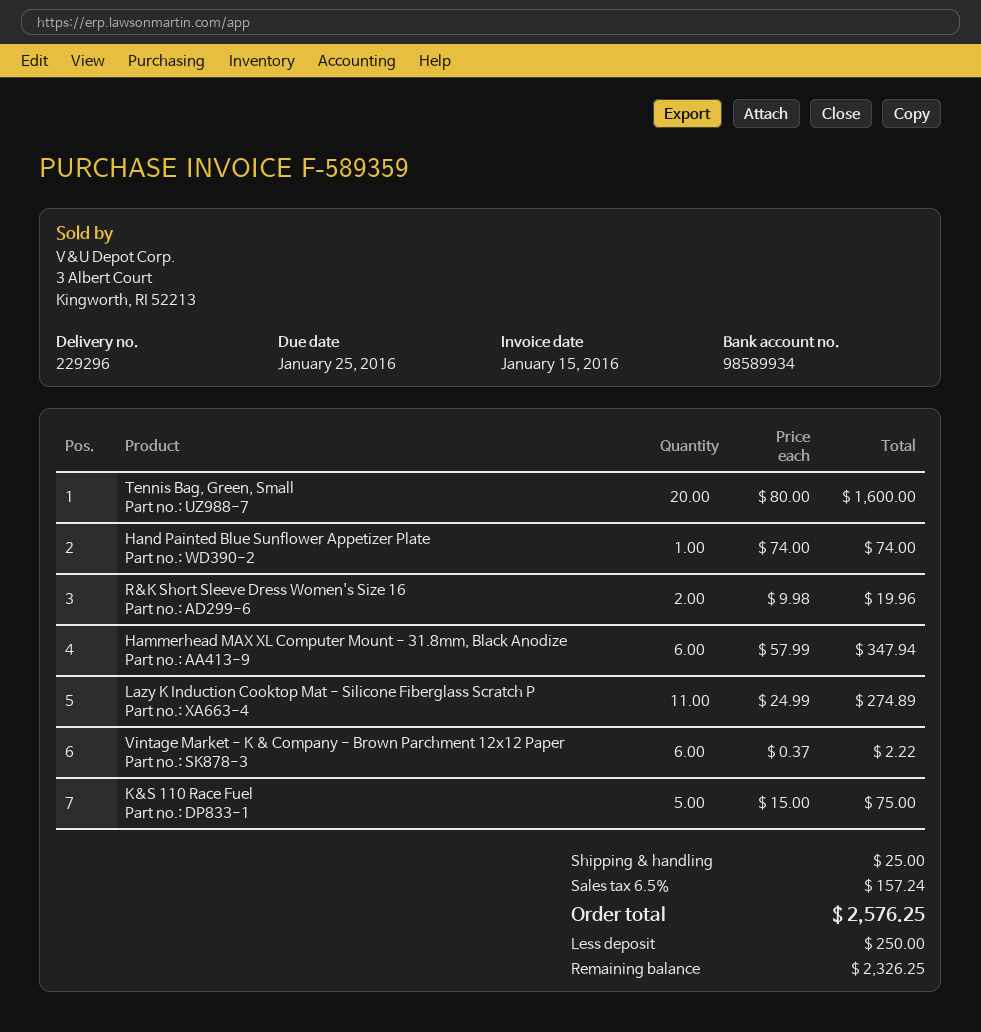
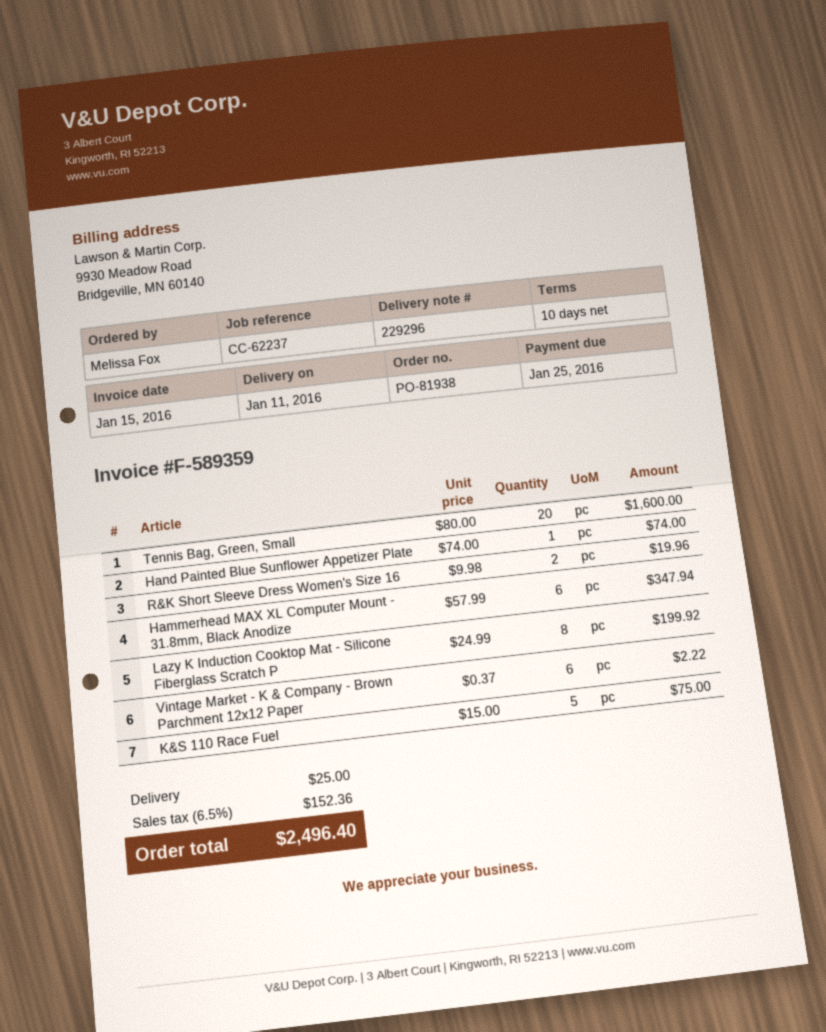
Lazy K Induction Cooktop Mat - Silicone Fiberglass Scratch P: 11 x 24.99 = 274.89 -> 8 x 24.99 = 199.92
tax: 6.5% = 157.24 -> 6.5% = 152.36
total: 2576.25 -> 2496.40

